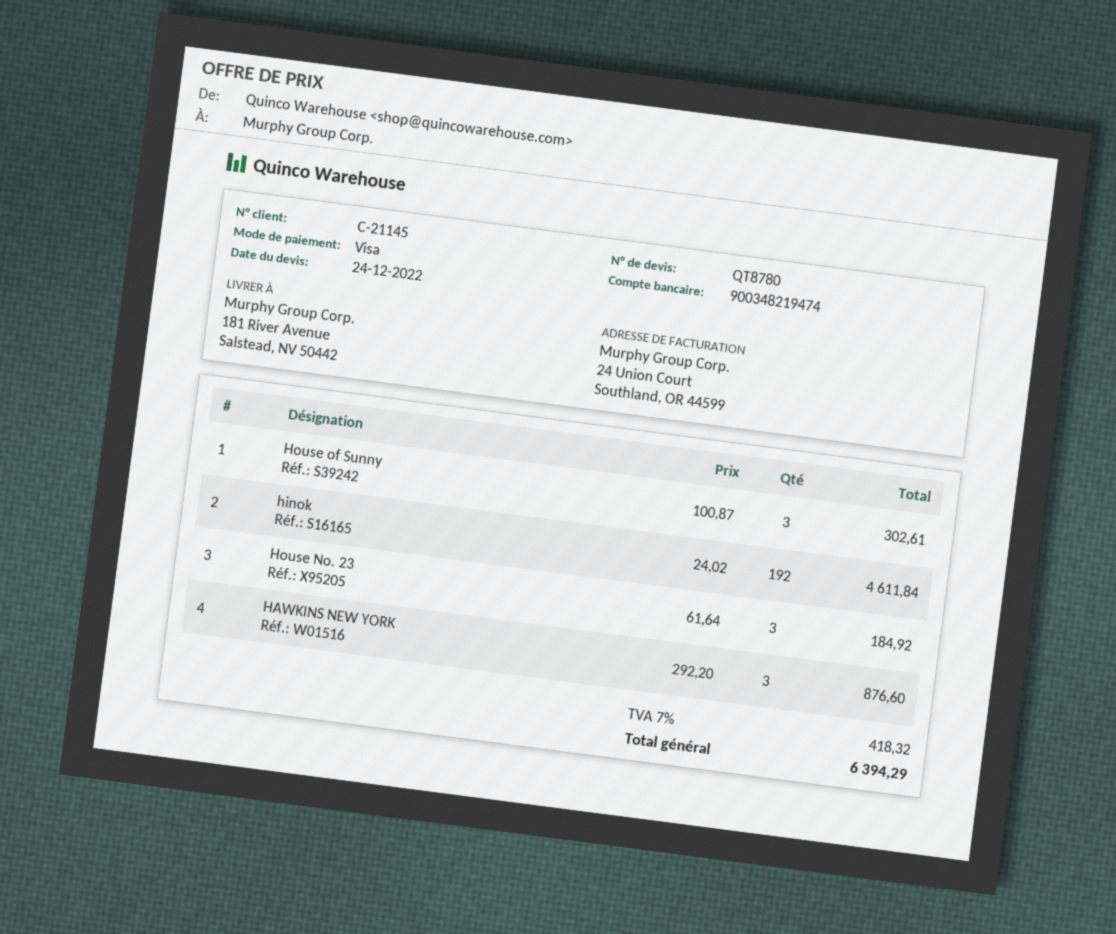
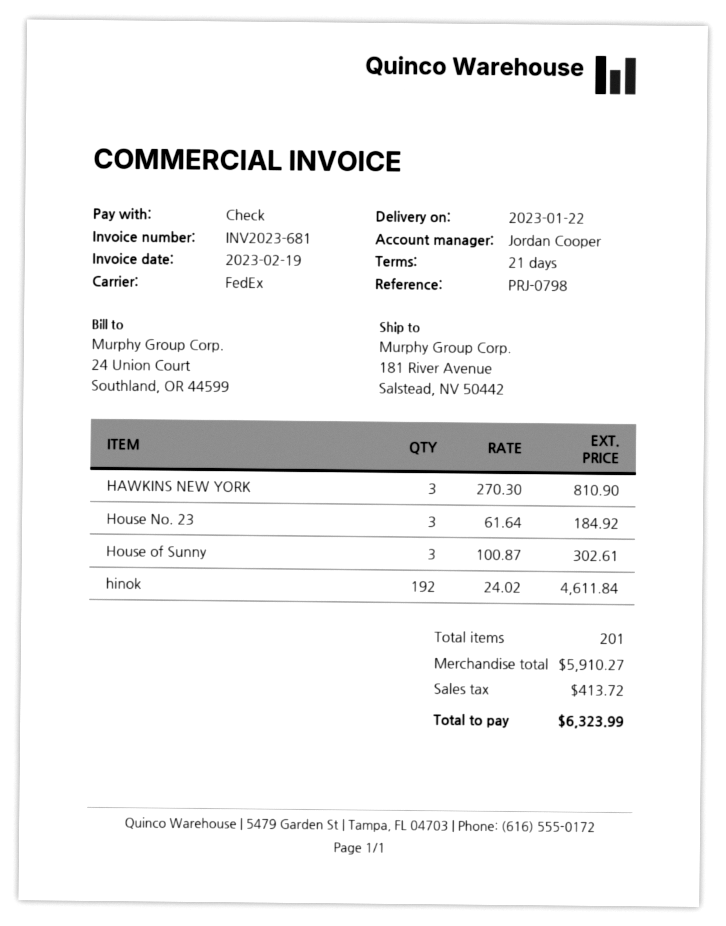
payment method: Visa -> cheque
HAWKINS NEW YORK: 3 x 292.20 = 876.60 -> 3 x 270.30 = 810.90
tax: 418.32 -> 413.72
total: 6394.29 -> 6323.99

